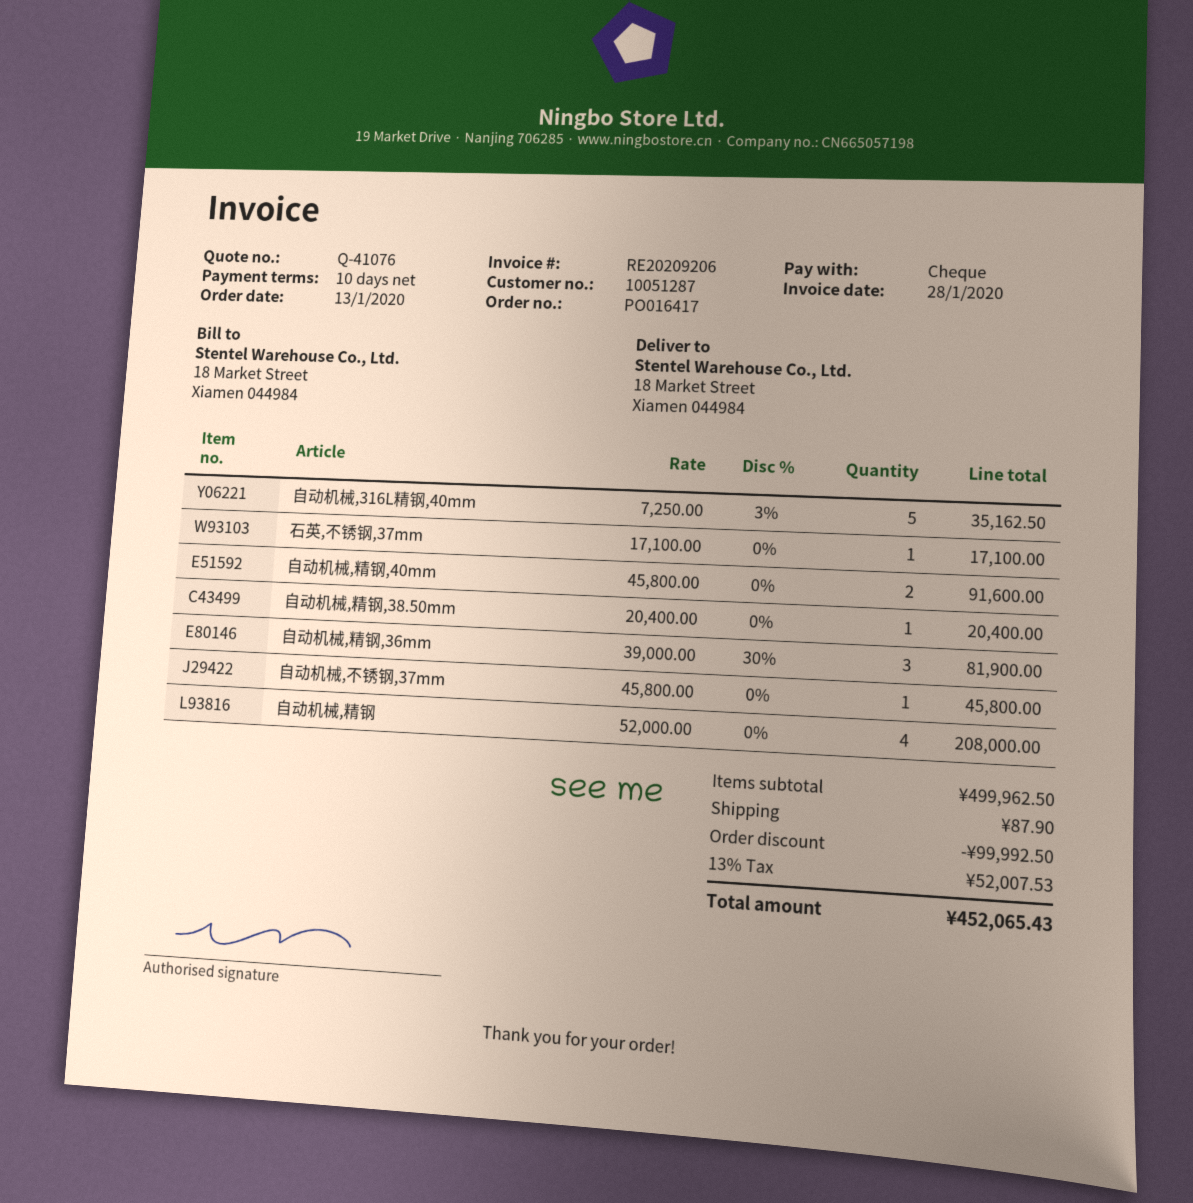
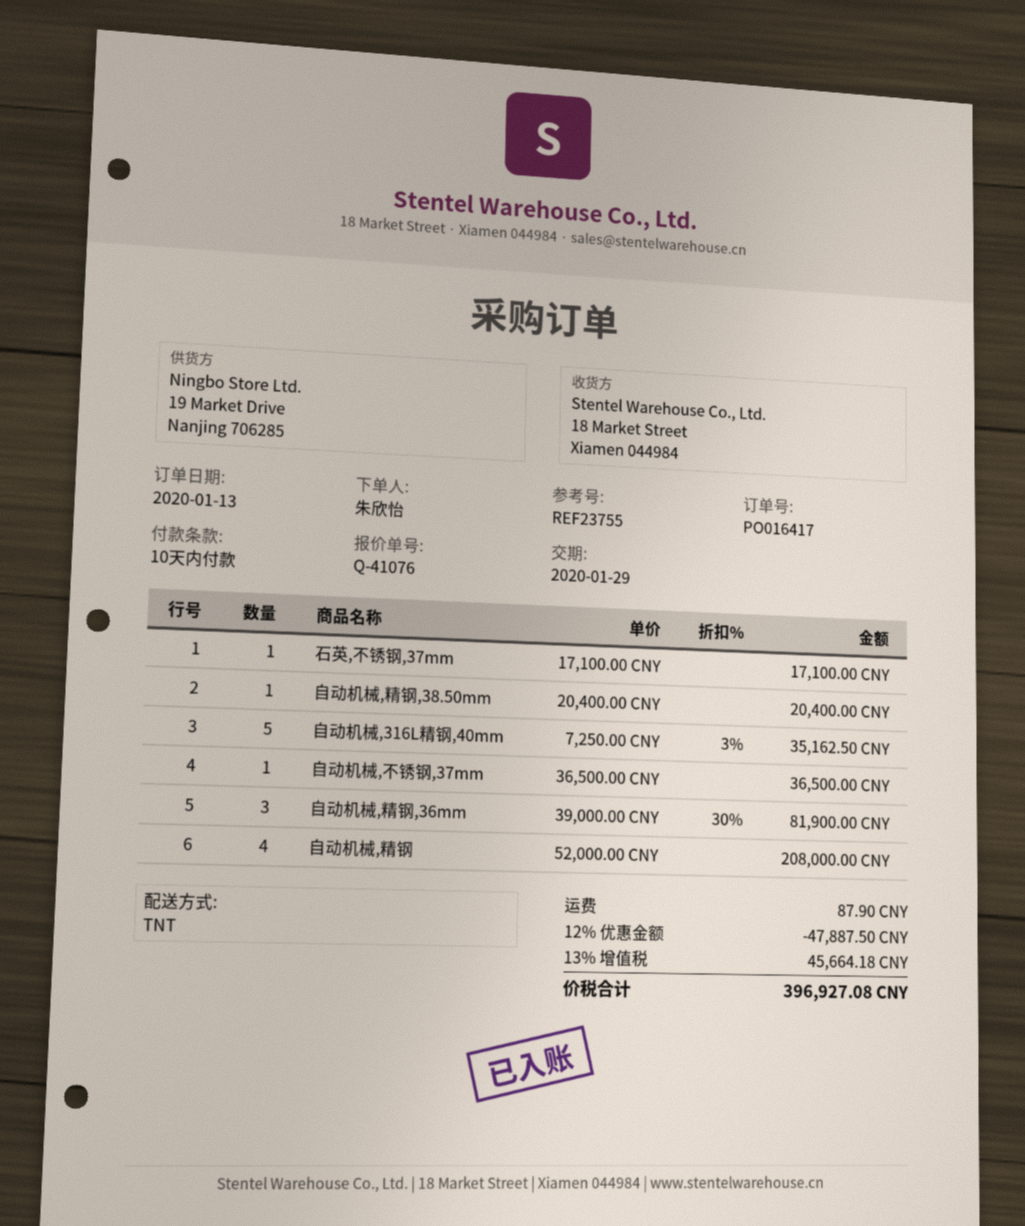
自动机械,精钢,40mm: 2 x 45800.00 = 91600.00 -> none
自动机械,不锈钢,37mm: 1 x 45800.00 = 45800.00 -> 1 x 36500.00 = 36500.00
discount: 99992.50 -> 47887.50
tax: 13% = 52007.53 -> 13% = 45664.18
total: 452065.43 -> 396927.08

